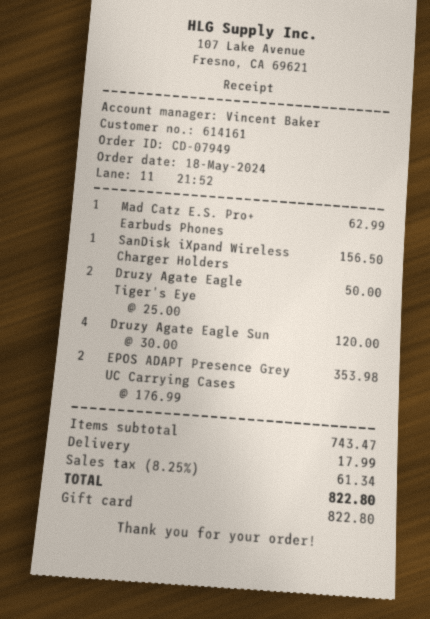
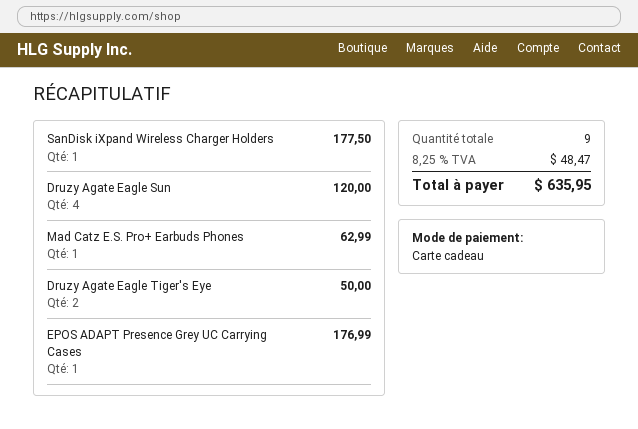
SanDisk iXpand Wireless Charger Holders: 1 for 156.50 -> 1 for 177.50
EPOS ADAPT Presence Grey UC Carrying Cases: 2 for 353.98 -> 1 for 176.99
shipping: 17.99 -> none
tax: 8.25% = 61.34 -> 8.25% = 48.47
total: 822.80 -> 635.95

